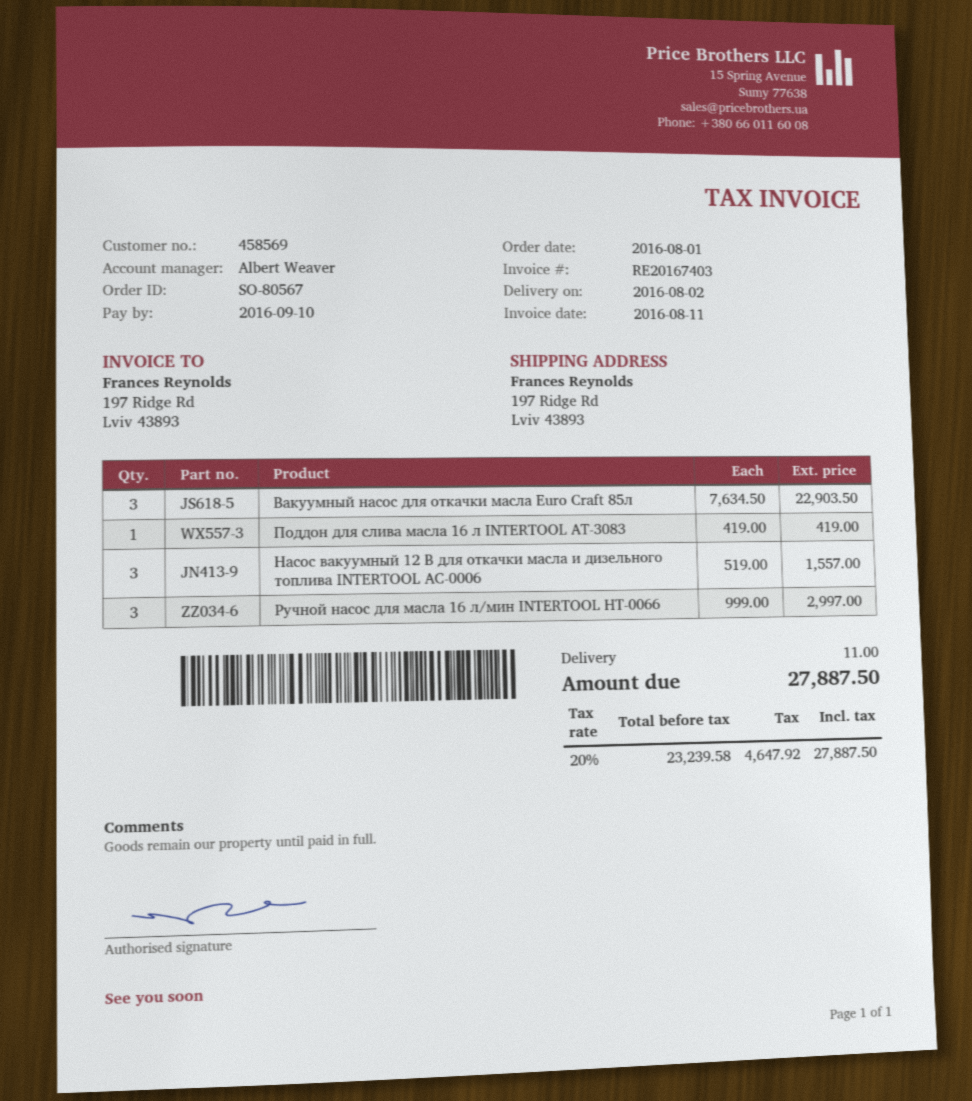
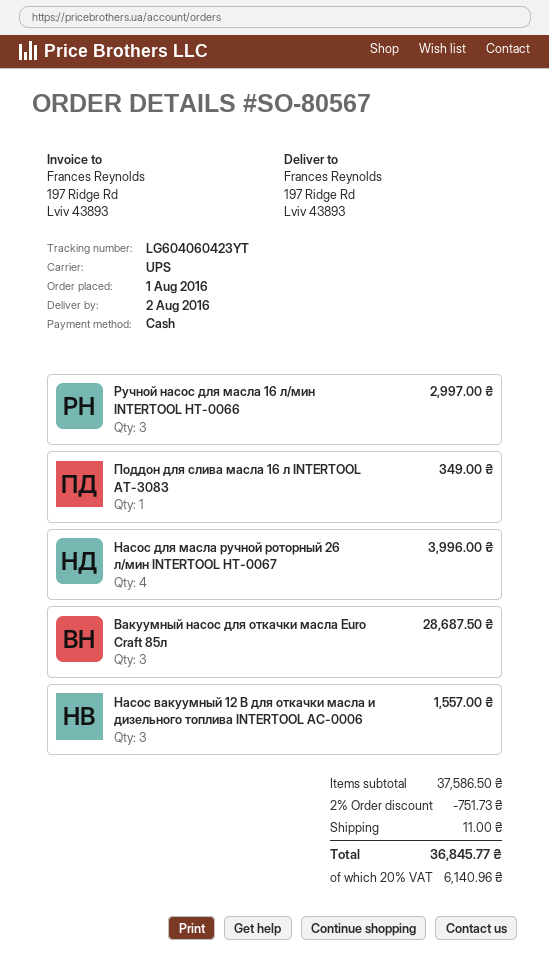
Вакуумный насос для откачки масла Euro Craft 85л: 3 for 22903.50 -> 3 for 28687.50
Поддон для слива масла 16 л INTERTOOL AT-3083: 1 for 419.00 -> 1 for 349.00
Насос для масла ручной роторный 26 л/мин INTERTOOL HT-0067: none -> 4 for 3996.00
discount: none -> 2% = 751.73
tax: 20% = 4647.92 -> 20% = 6140.96
total: 27887.50 -> 36845.77

